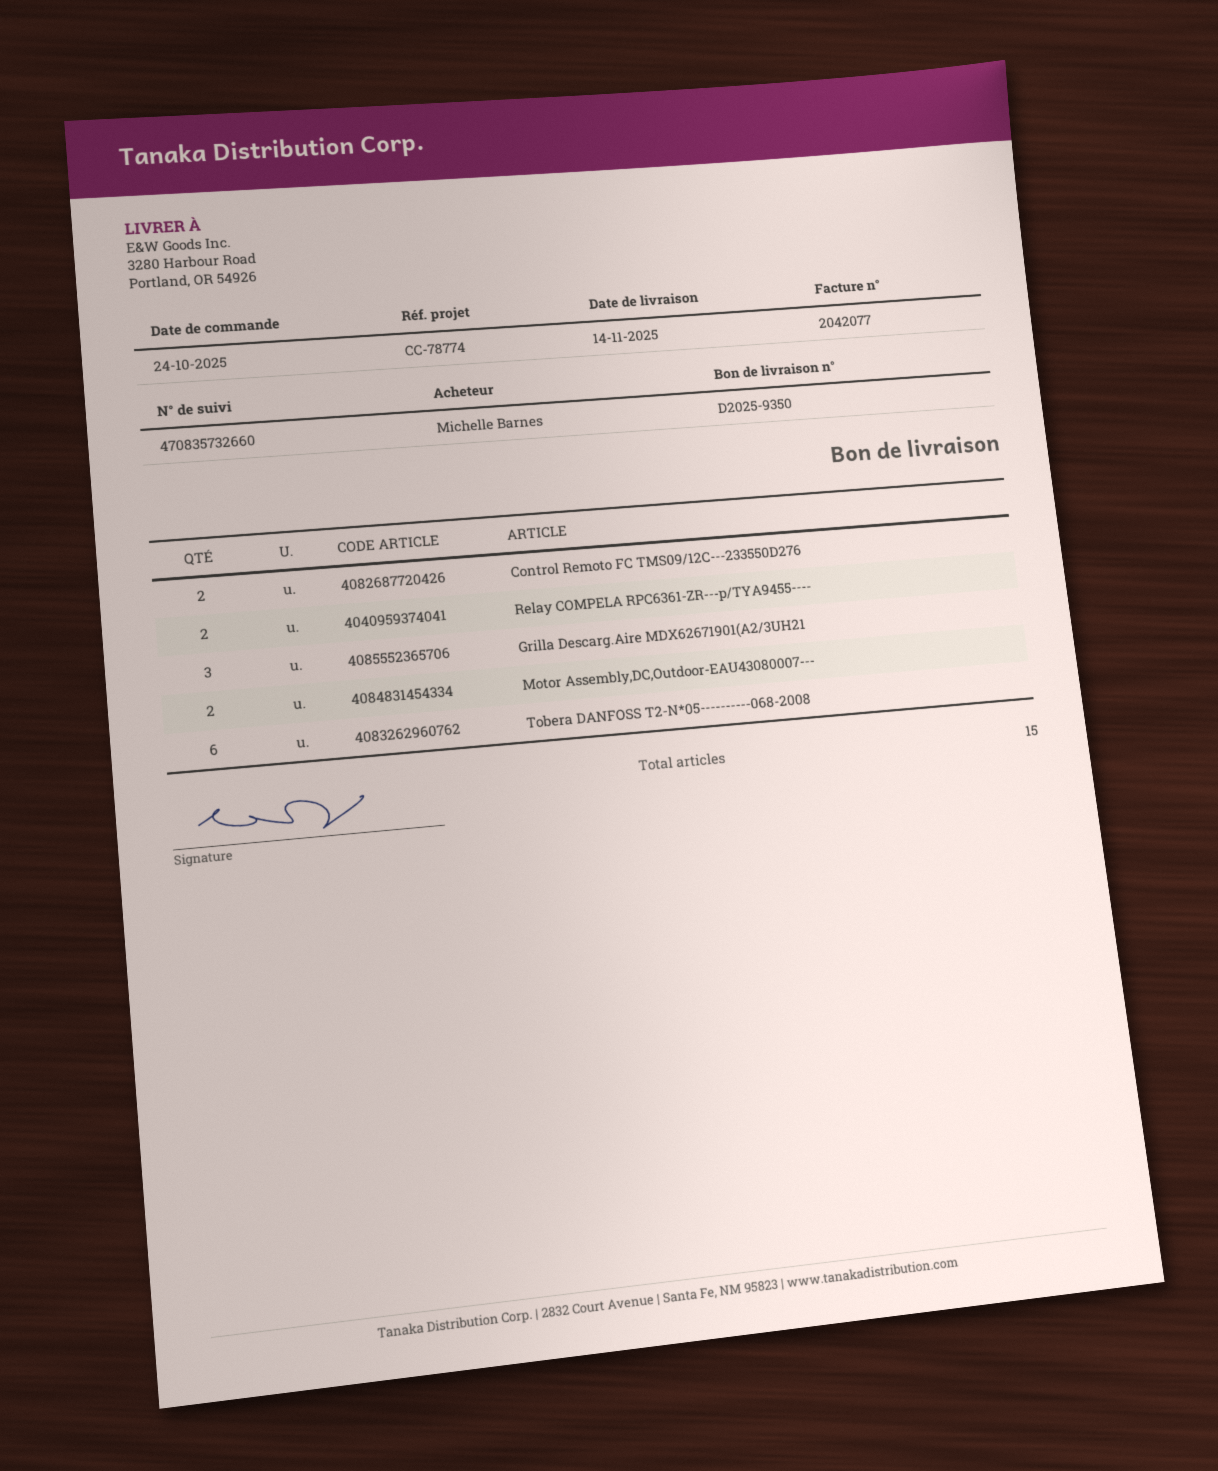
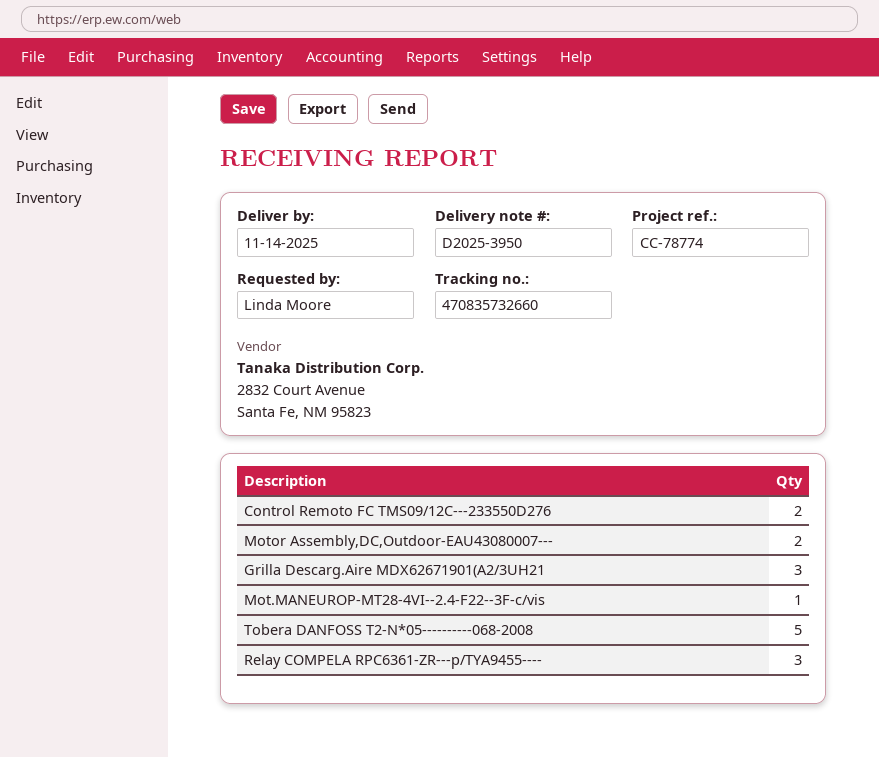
delivery note number: D2025-9350 -> D2025-3950
ordered by: Michelle Barnes -> Linda Moore
Relay COMPELA RPC6361-ZR---p/TYA9455----: 2 -> 3
Tobera DANFOSS T2-N*05----------068-2008: 6 -> 5
Mot.MANEUROP-MT28-4VI--2.4-F22--3F-c/vis: none -> 1

